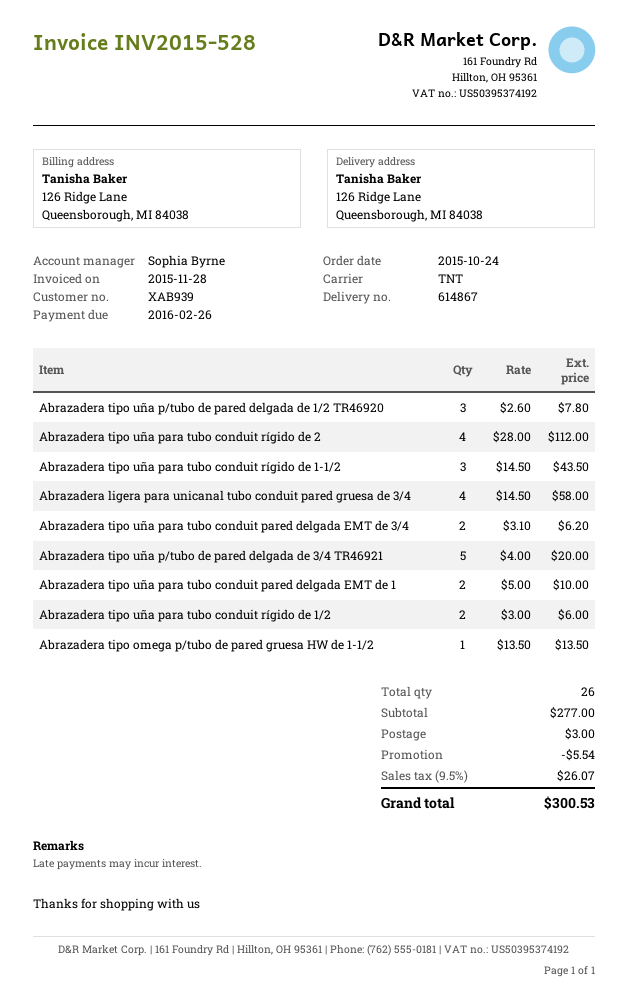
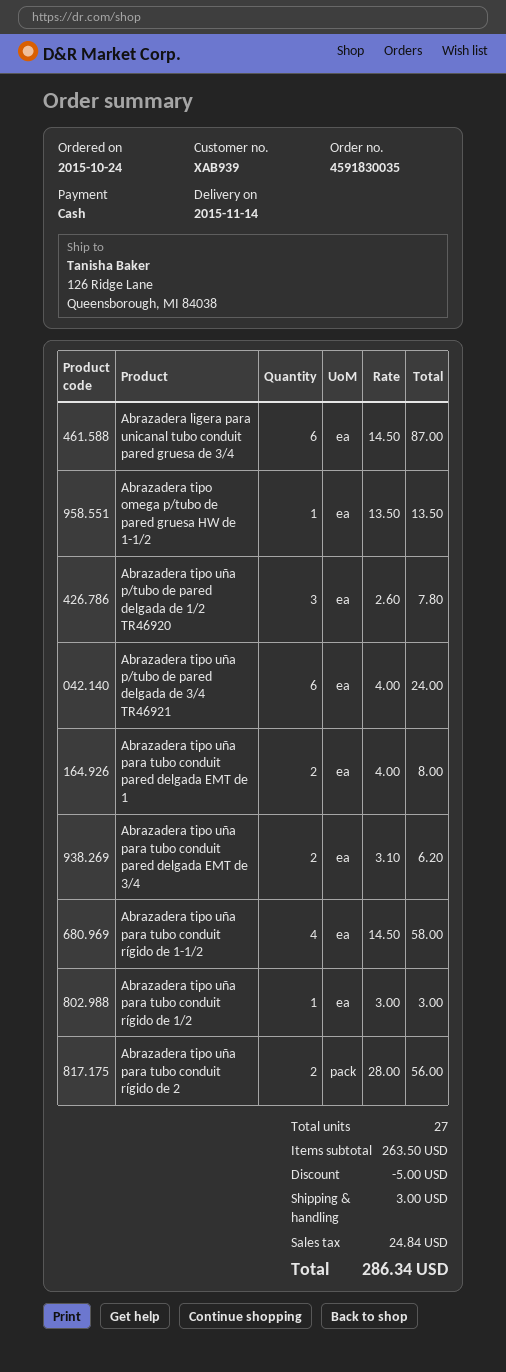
Abrazadera tipo uña para tubo conduit rígido de 2: 4 x 28.00 = 112.00 -> 2 x 28.00 = 56.00
Abrazadera tipo uña para tubo conduit rígido de 1-1/2: 3 x 14.50 = 43.50 -> 4 x 14.50 = 58.00
Abrazadera ligera para unicanal tubo conduit pared gruesa de 3/4: 4 x 14.50 = 58.00 -> 6 x 14.50 = 87.00
Abrazadera tipo uña p/tubo de pared delgada de 3/4 TR46921: 5 x 4.00 = 20.00 -> 6 x 4.00 = 24.00
Abrazadera tipo uña para tubo conduit pared delgada EMT de 1: 2 x 5.00 = 10.00 -> 2 x 4.00 = 8.00
Abrazadera tipo uña para tubo conduit rígido de 1/2: 2 x 3.00 = 6.00 -> 1 x 3.00 = 3.00
total quantity: 26 -> 27
subtotal: 277.00 -> 263.50
discount: 5.54 -> 5.00
tax: 26.07 -> 24.84
total: 300.53 -> 286.34

